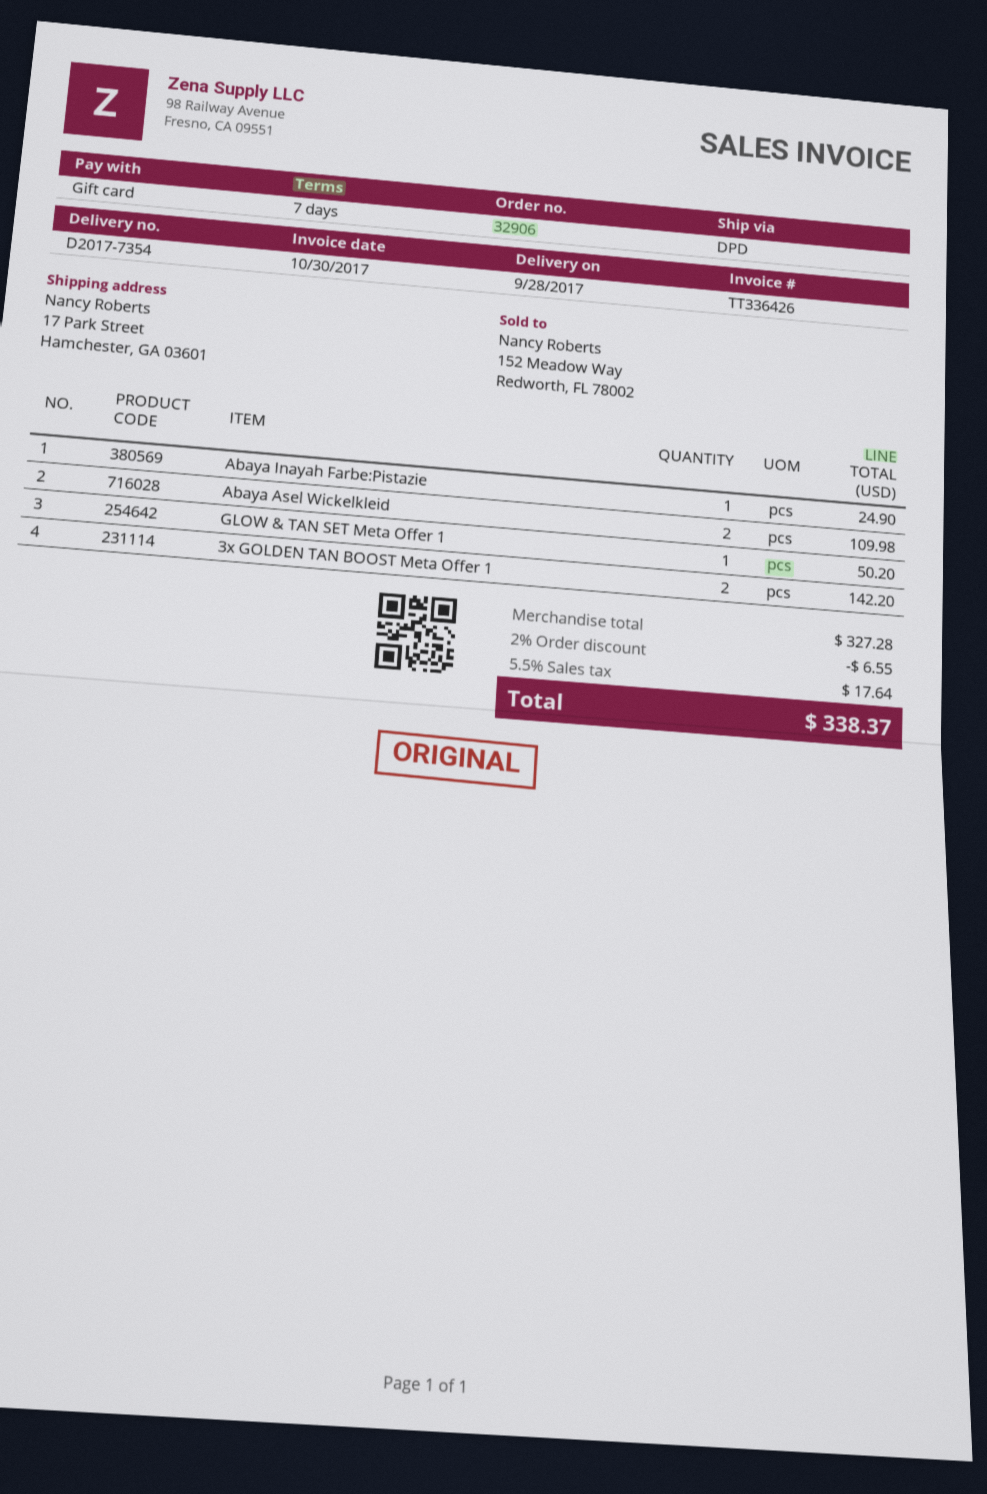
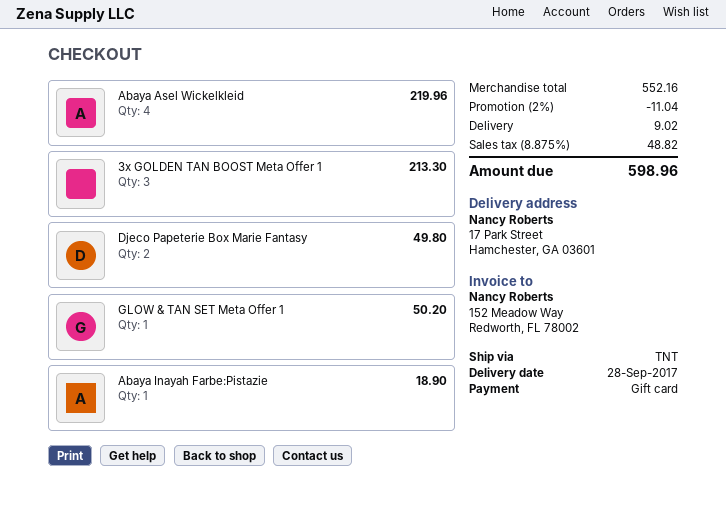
shipping method: DPD -> TNT
Abaya Inayah Farbe:Pistazie: 1 for 24.90 -> 1 for 18.90
Abaya Asel Wickelkleid: 2 for 109.98 -> 4 for 219.96
3x GOLDEN TAN BOOST Meta Offer 1: 2 for 142.20 -> 3 for 213.30
Djeco Papeterie Box Marie Fantasy: none -> 2 for 49.80
subtotal: 327.28 -> 552.16
discount: 2% = 6.55 -> 2% = 11.04
shipping: none -> 9.02
tax: 5.5% = 17.64 -> 8.875% = 48.82
total: 338.37 -> 598.96

